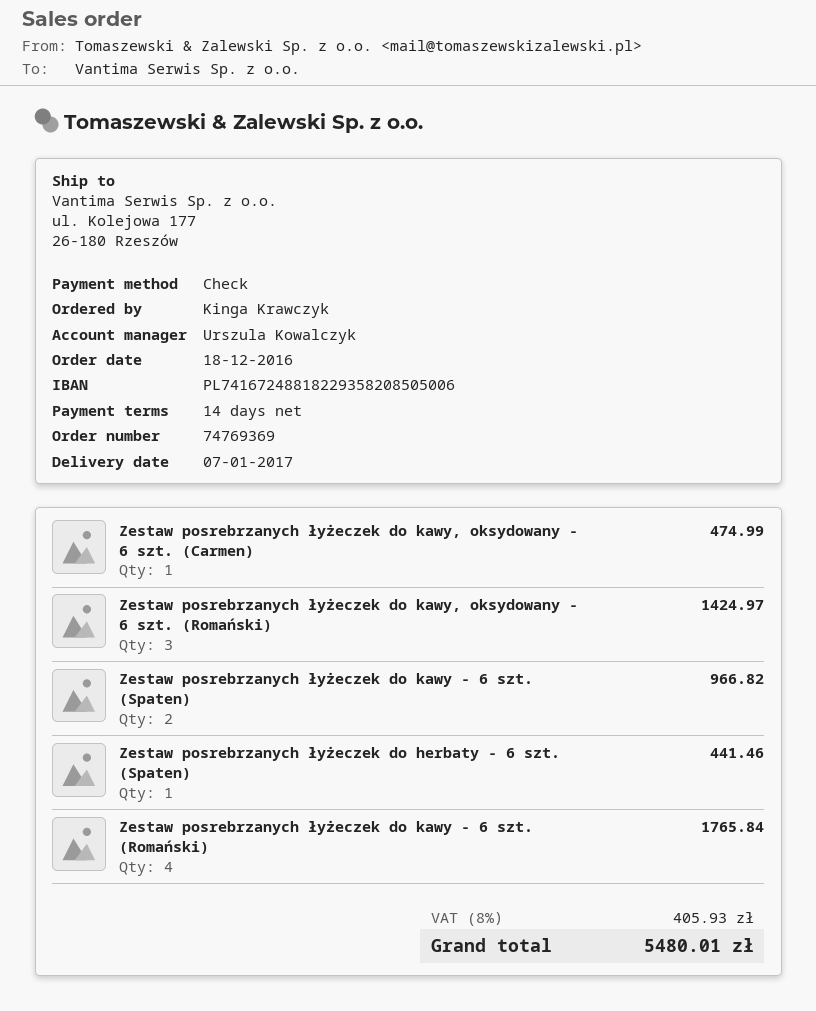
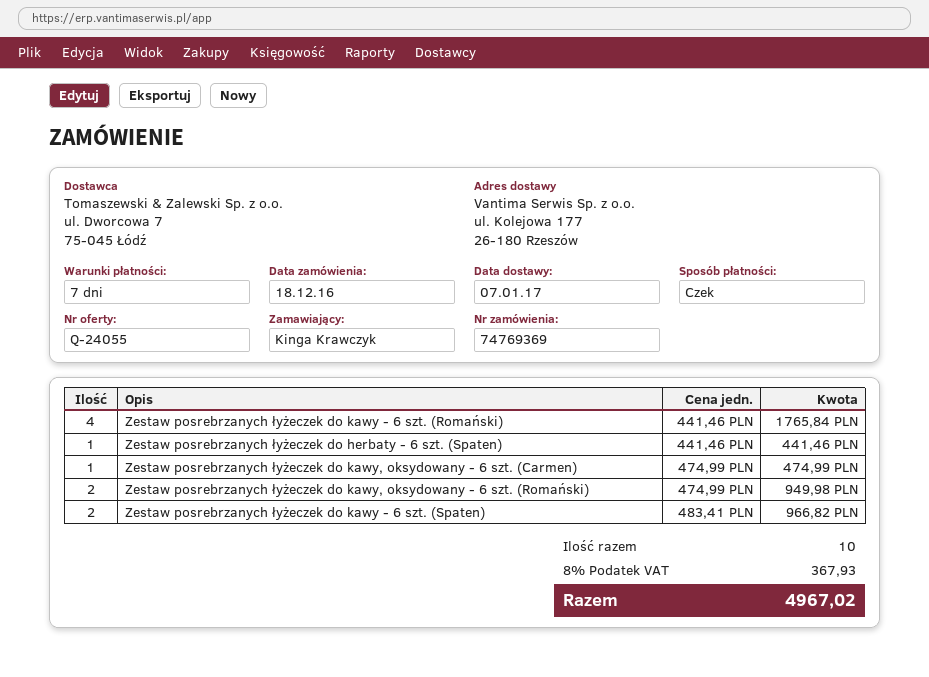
payment terms: 14 days -> 7 days
Zestaw posrebrzanych łyżeczek do kawy, oksydowany - 6 szt. (Romański): 3 for 1424.97 -> 2 for 949.98
tax: 8% = 405.93 -> 8% = 367.93
total: 5480.01 -> 4967.02

